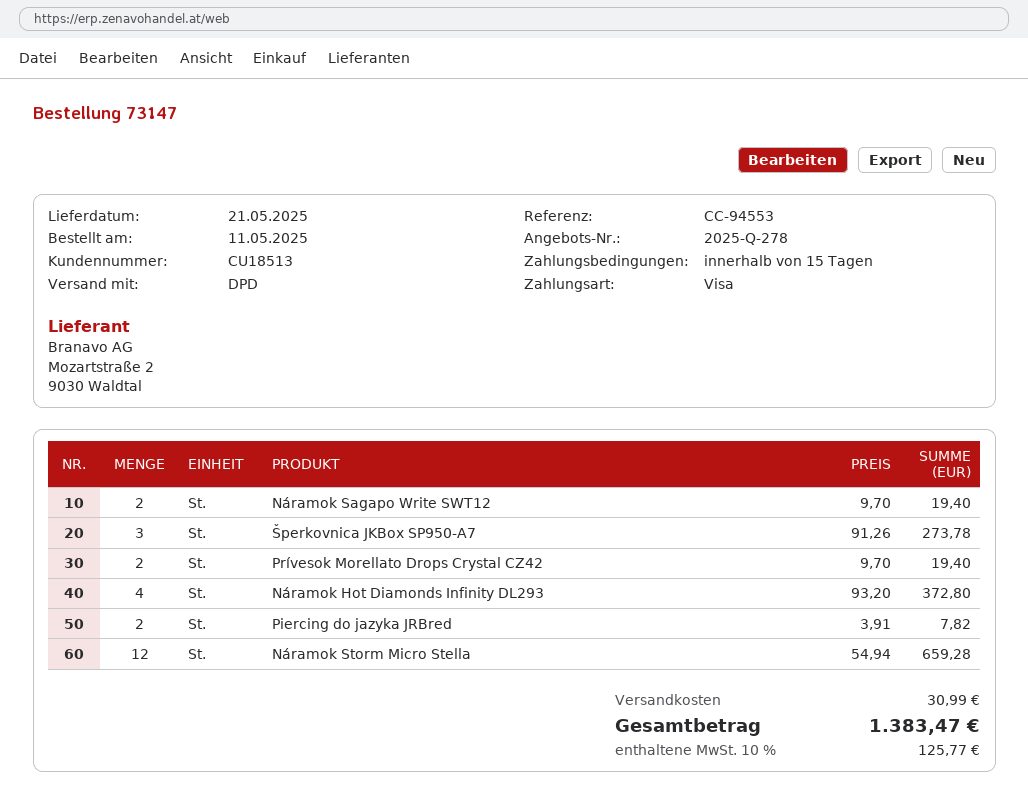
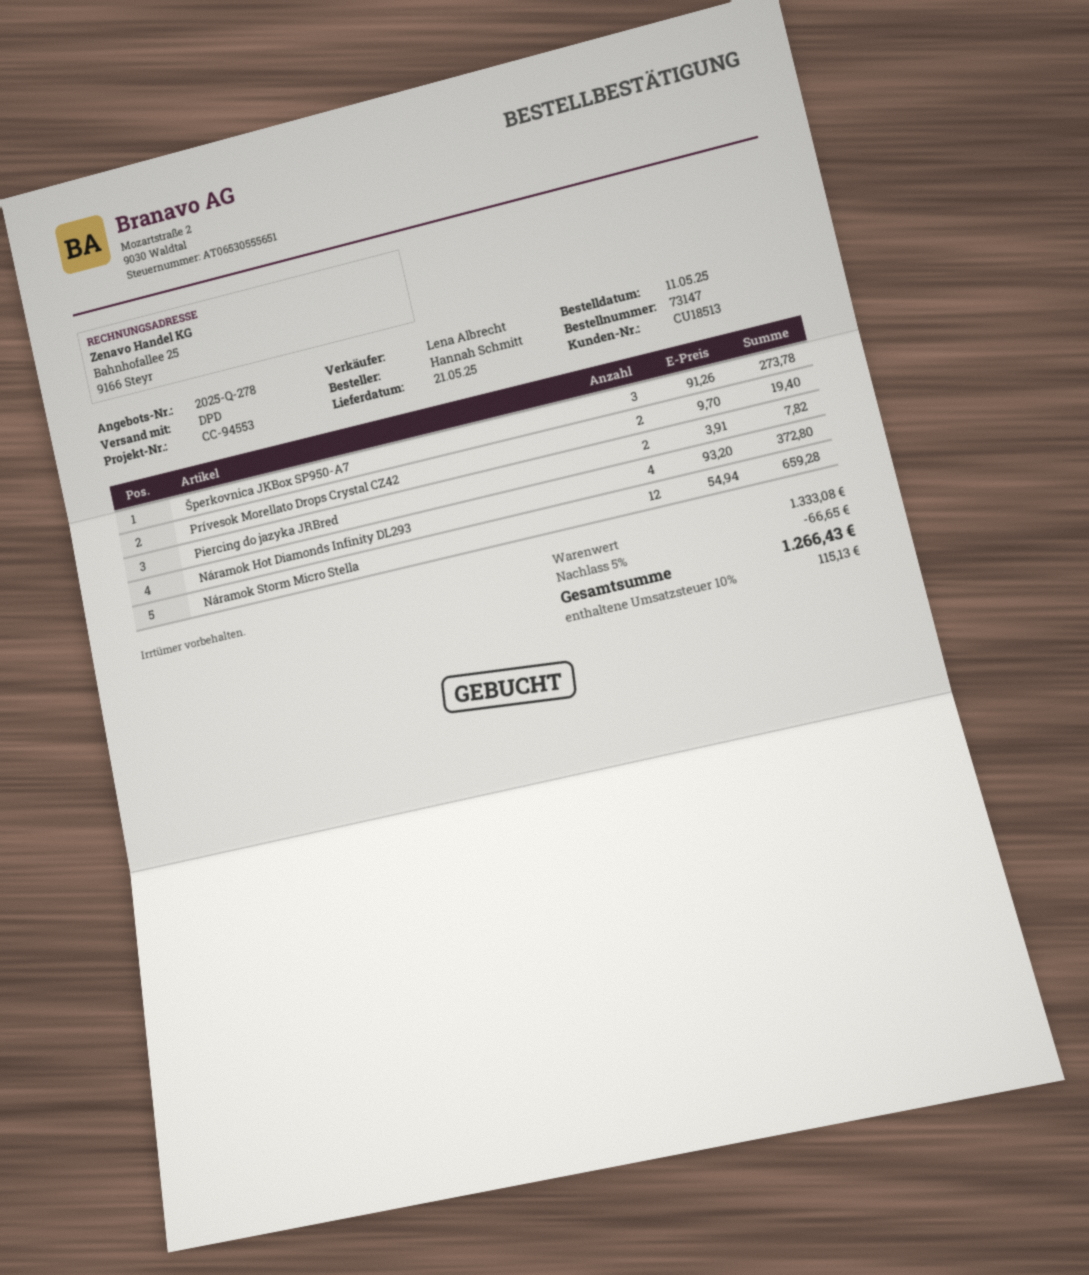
Náramok Sagapo Write SWT12: 2 x 9.70 = 19.40 -> none
discount: none -> 5% = 66.65
shipping: 30.99 -> none
tax: 10% = 125.77 -> 10% = 115.13
total: 1383.47 -> 1266.43

